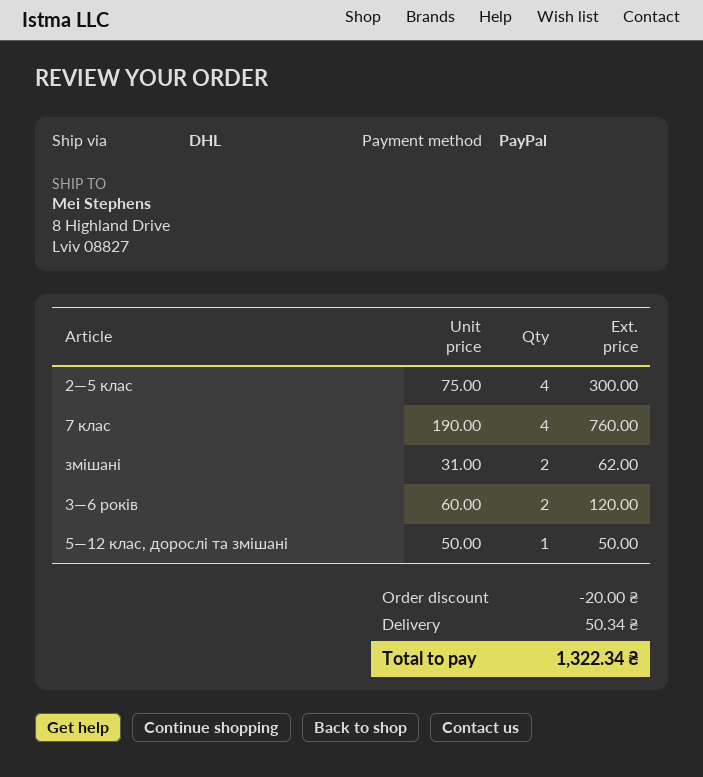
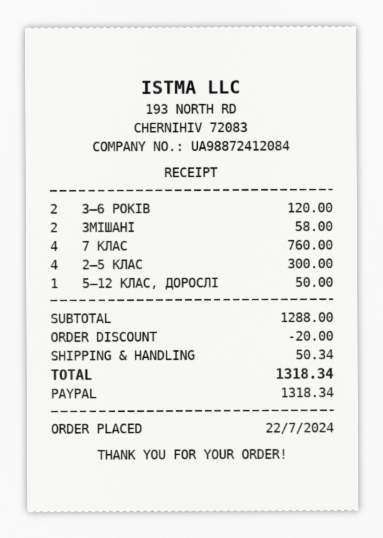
змішані: 2 for 62.00 -> 2 for 58.00
total: 1322.34 -> 1318.34

